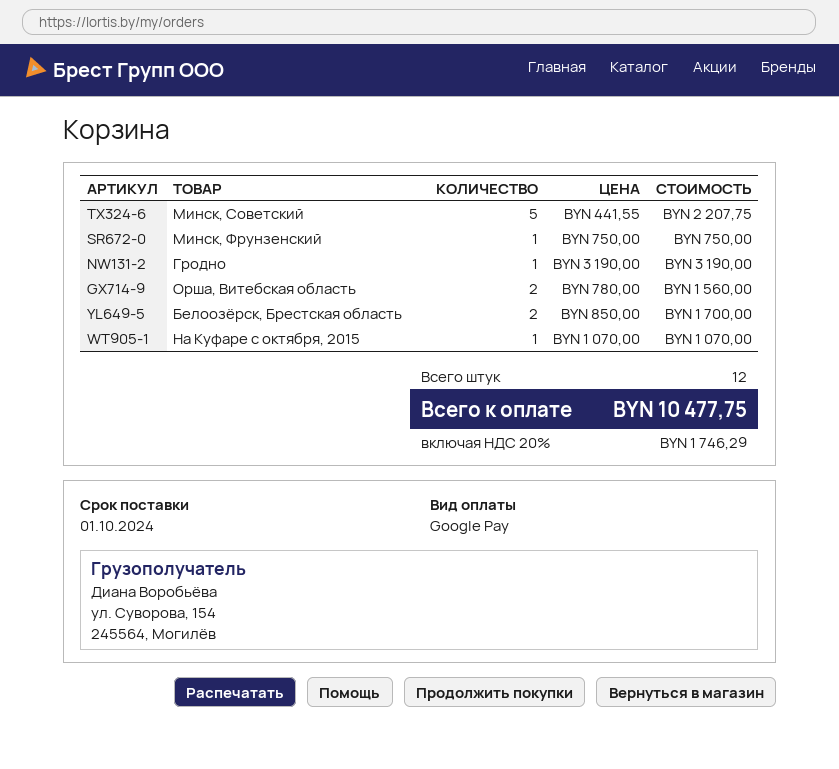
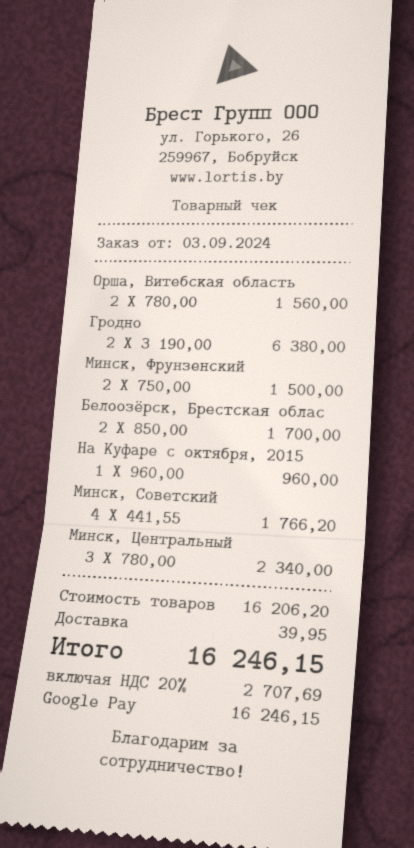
Минск, Советский: 5 x 441.55 = 2207.75 -> 4 x 441.55 = 1766.20
Минск, Фрунзенский: 1 x 750.00 = 750.00 -> 2 x 750.00 = 1500.00
Гродно: 1 x 3190.00 = 3190.00 -> 2 x 3190.00 = 6380.00
На Куфаре с октября, 2015: 1 x 1070.00 = 1070.00 -> 1 x 960.00 = 960.00
Минск, Центральный: none -> 3 x 780.00 = 2340.00
shipping: none -> 39.95
tax: 20% = 1746.29 -> 20% = 2707.69
total: 10477.75 -> 16246.15

